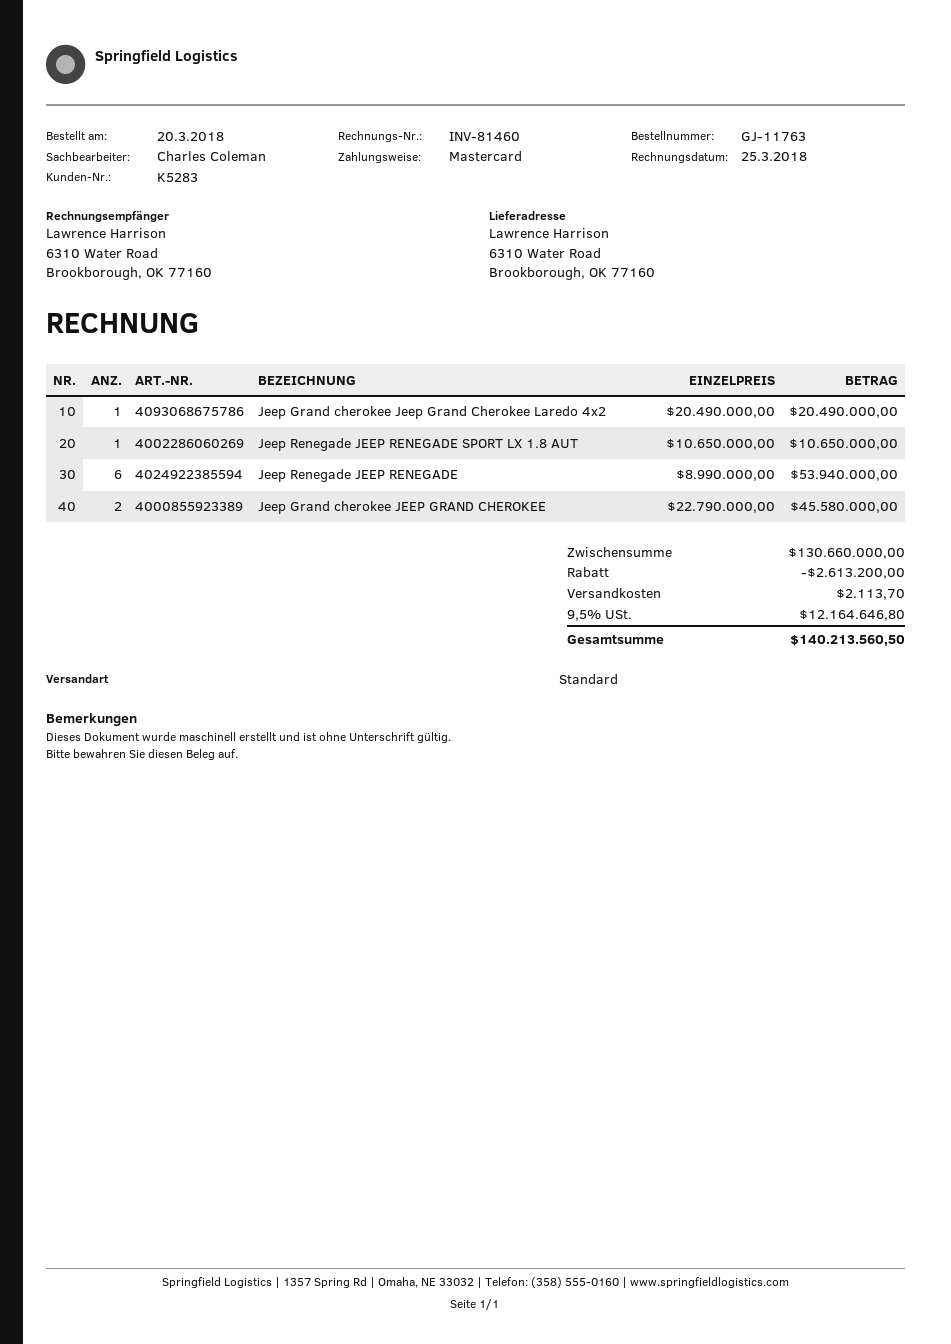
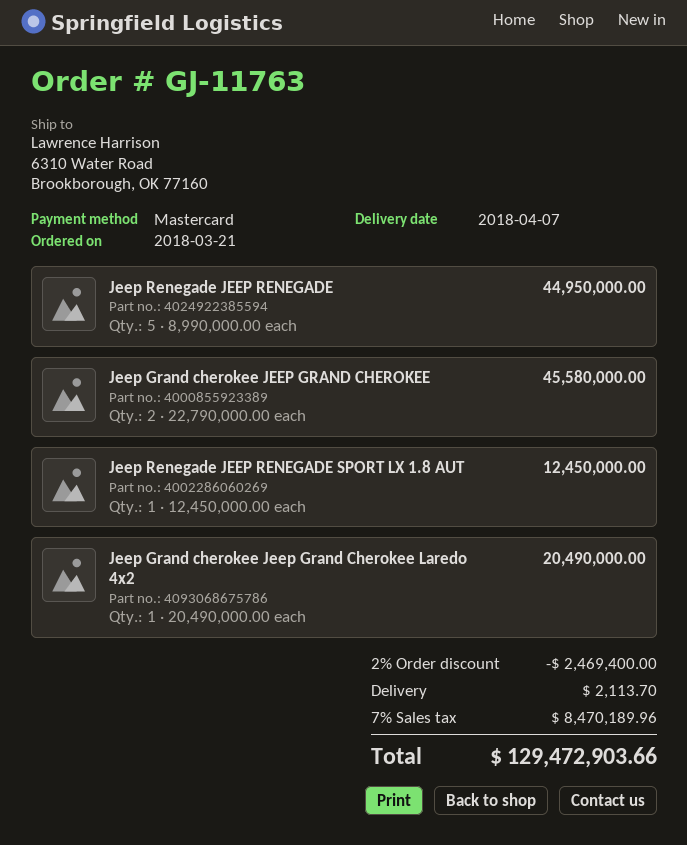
order date: 2018-03-20 -> 2018-03-21
Jeep Renegade JEEP RENEGADE SPORT LX 1.8 AUT: 1 x 10650000.00 = 10650000.00 -> 1 x 12450000.00 = 12450000.00
Jeep Renegade JEEP RENEGADE: 6 x 8990000.00 = 53940000.00 -> 5 x 8990000.00 = 44950000.00
discount: 2613200.00 -> 2469400.00
tax: 9.5% = 12164646.80 -> 7% = 8470189.96
total: 140213560.50 -> 129472903.66

